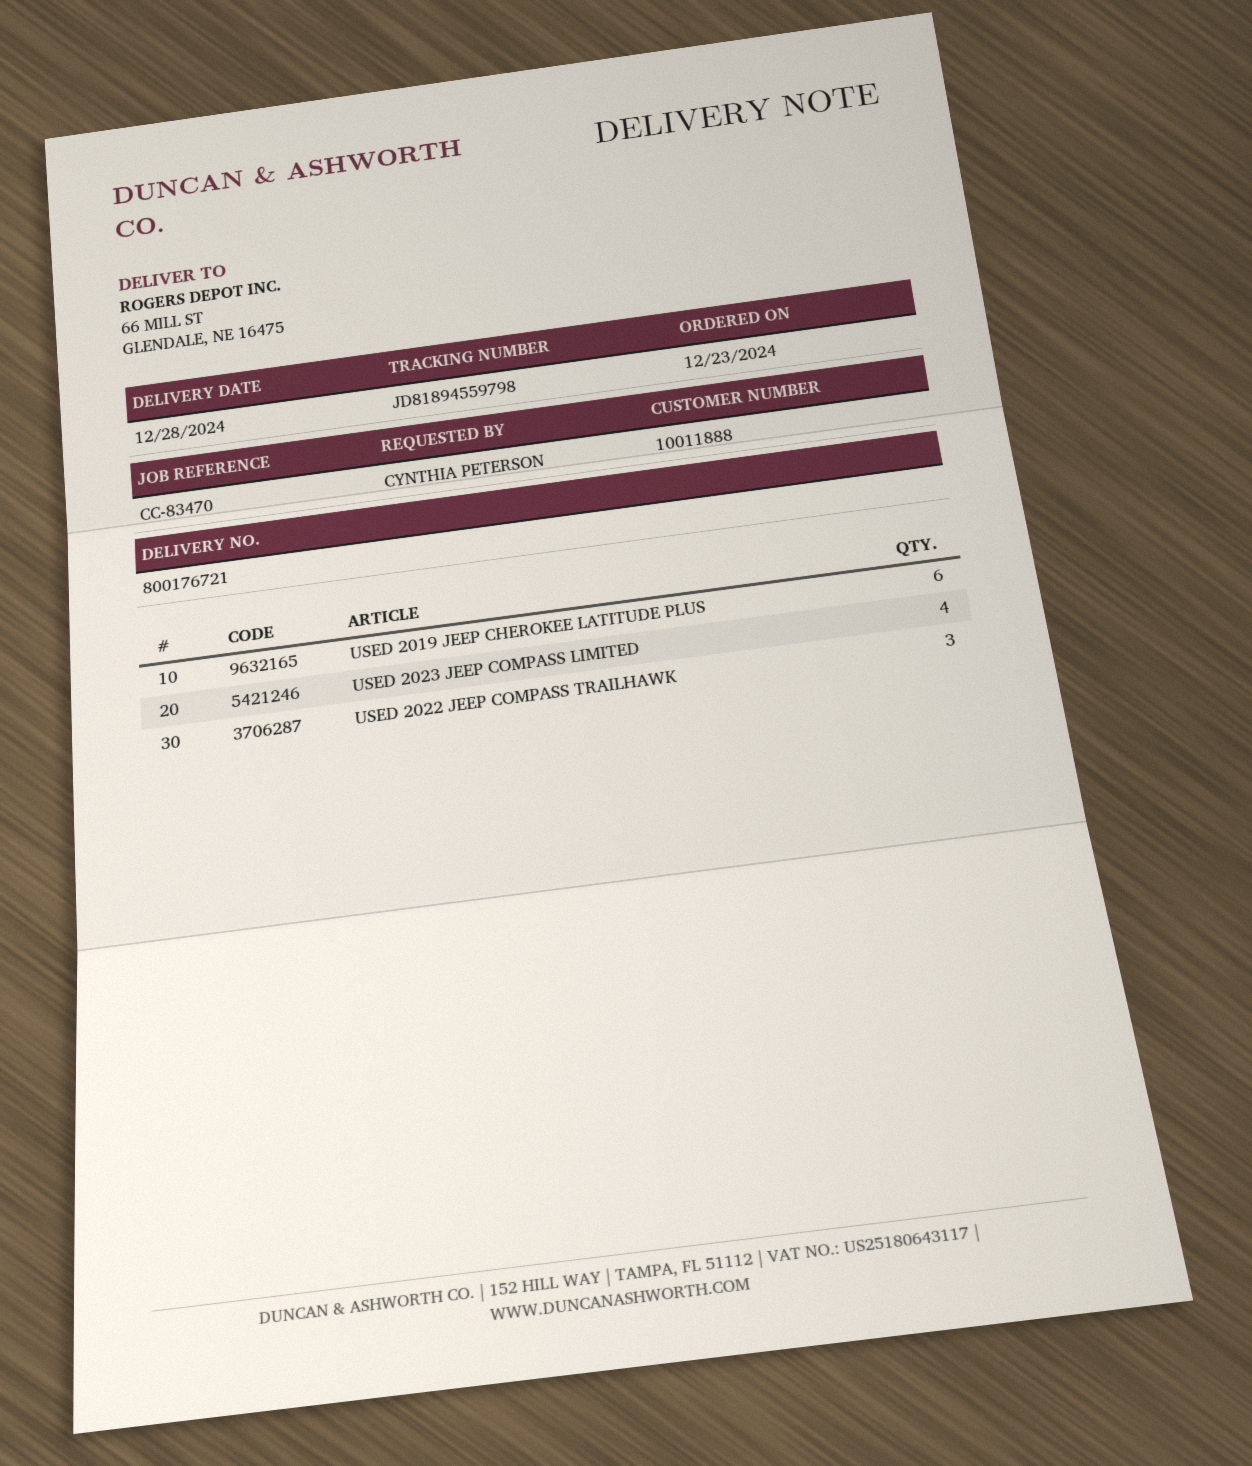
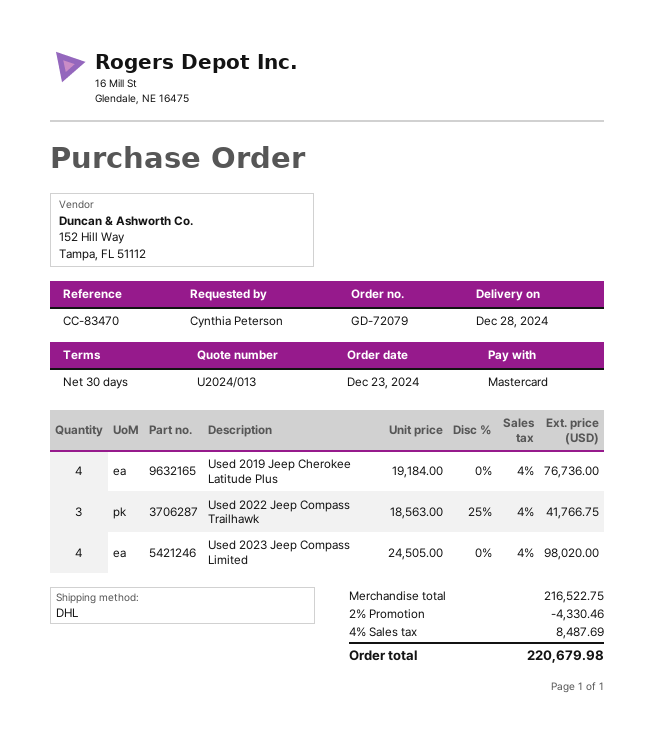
USED 2019 JEEP CHEROKEE LATITUDE PLUS: 6 -> 4

